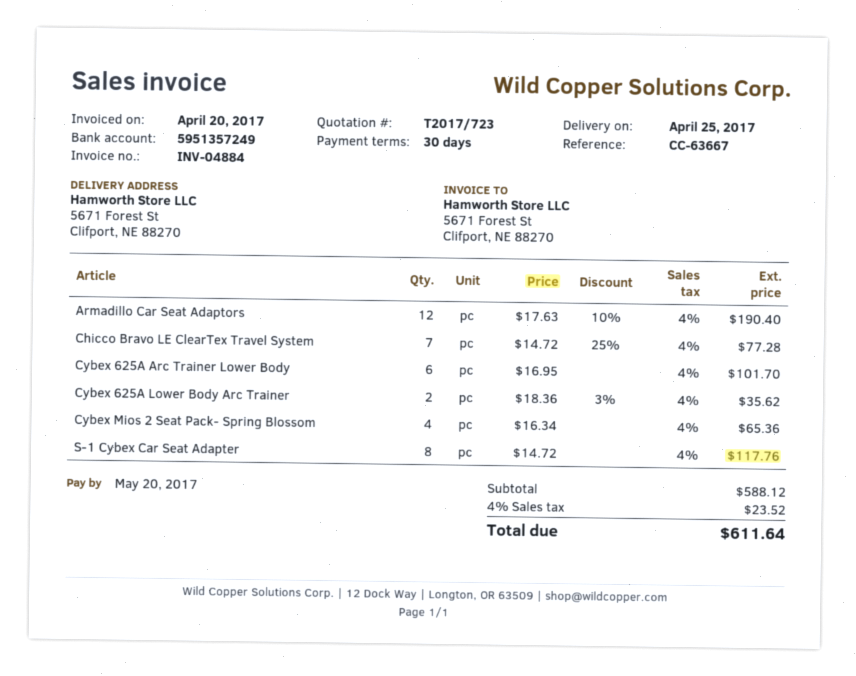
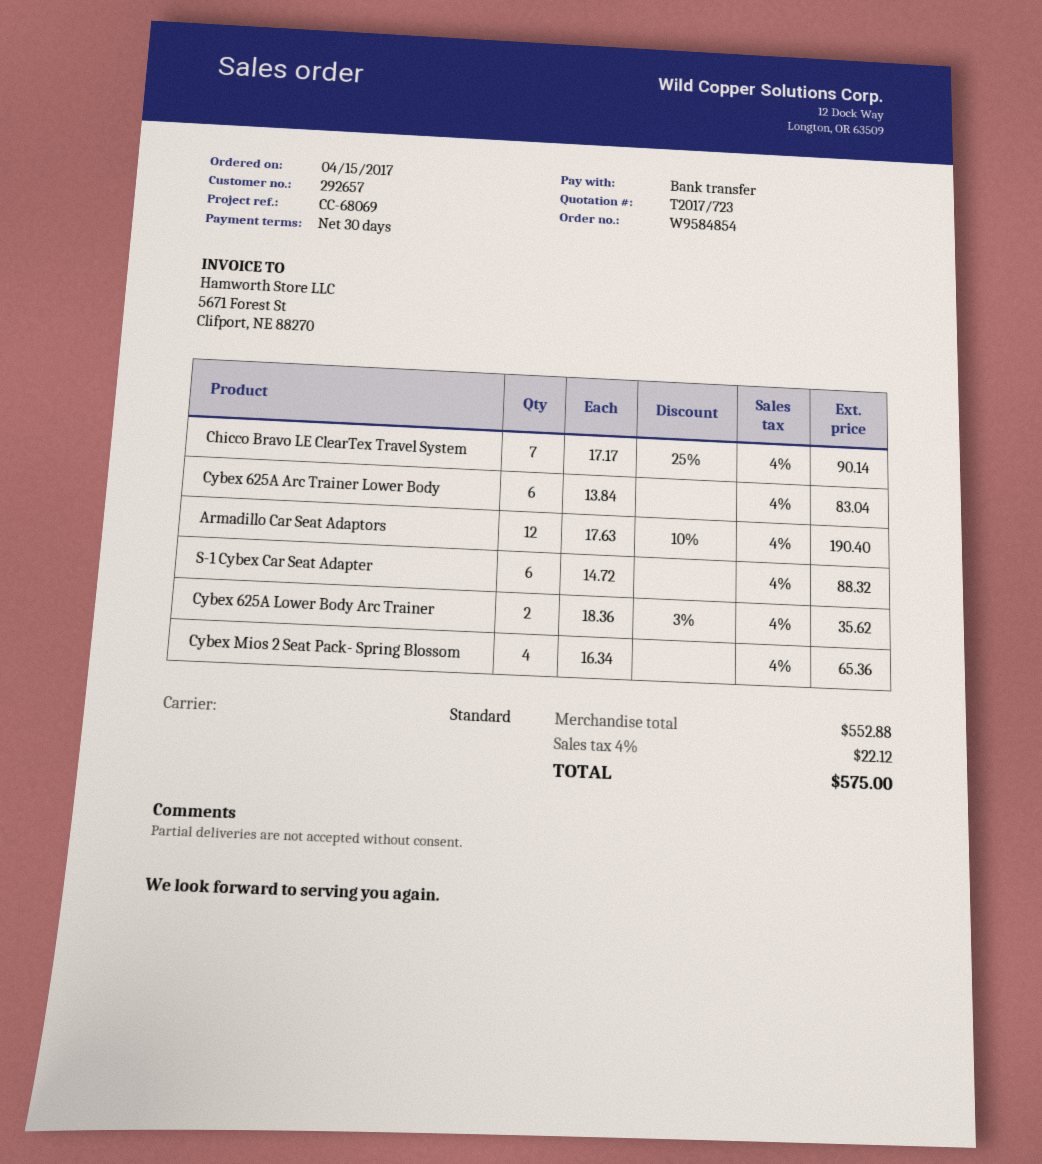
reference: CC-63667 -> CC-68069
Chicco Bravo LE ClearTex Travel System: 7 x 14.72 - 25% = 77.28 -> 7 x 17.17 - 25% = 90.14
Cybex 625A Arc Trainer Lower Body: 6 x 16.95 = 101.70 -> 6 x 13.84 = 83.04
S-1 Cybex Car Seat Adapter: 8 x 14.72 = 117.76 -> 6 x 14.72 = 88.32
subtotal: 588.12 -> 552.88
tax: 4% = 23.52 -> 4% = 22.12
total: 611.64 -> 575.00

